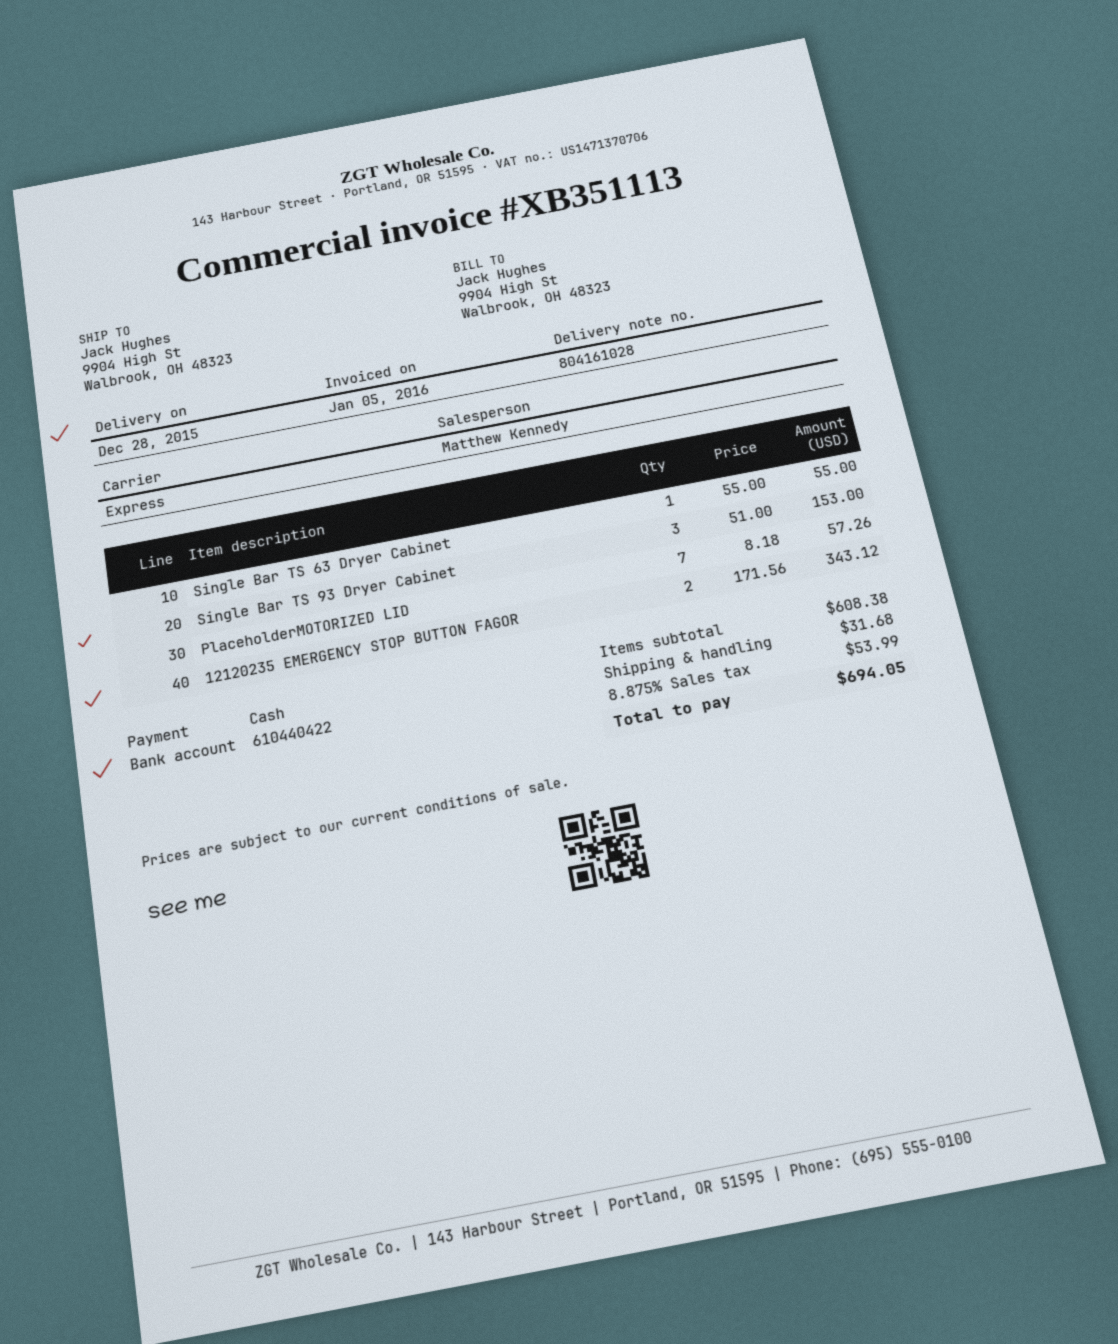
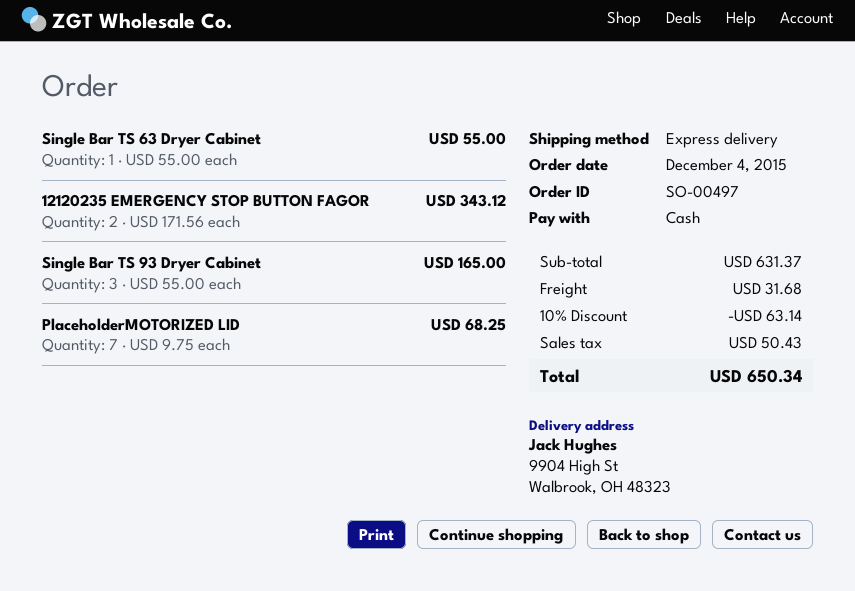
Single Bar TS 93 Dryer Cabinet: 3 x 51.00 = 153.00 -> 3 x 55.00 = 165.00
PlaceholderMOTORIZED LID: 7 x 8.18 = 57.26 -> 7 x 9.75 = 68.25
subtotal: 608.38 -> 631.37
discount: none -> 10% = 63.14
tax: 53.99 -> 50.43
total: 694.05 -> 650.34

